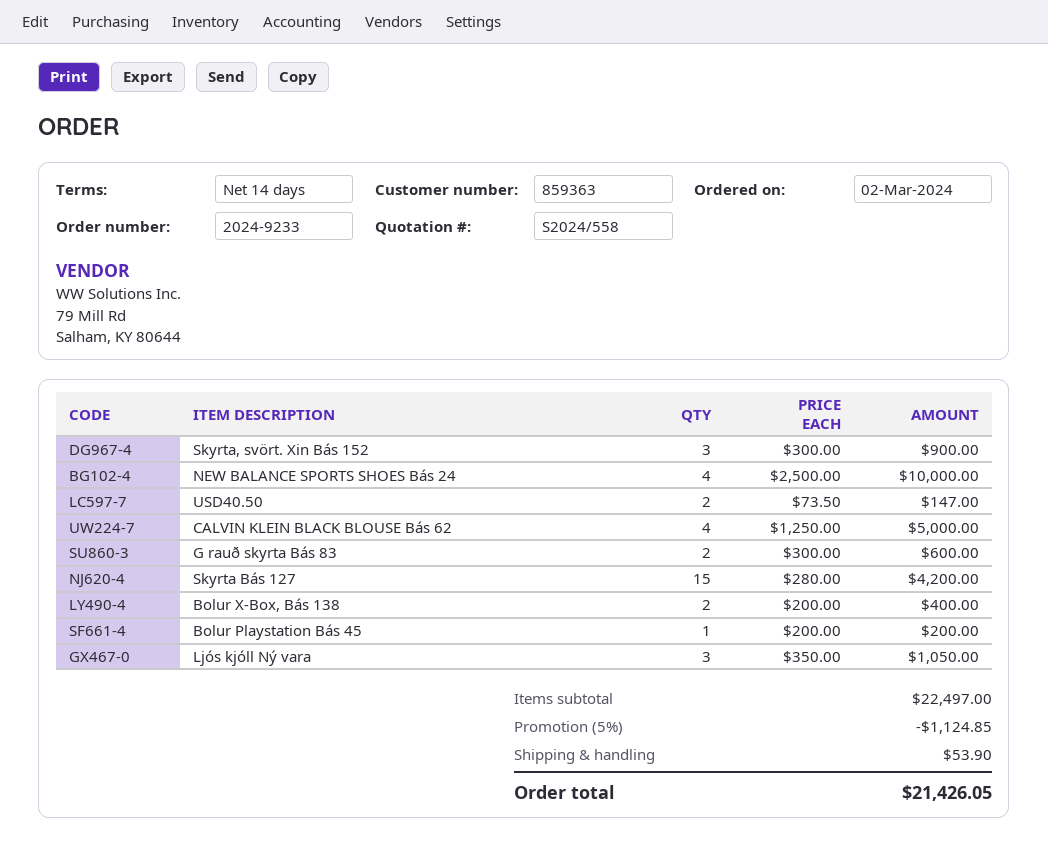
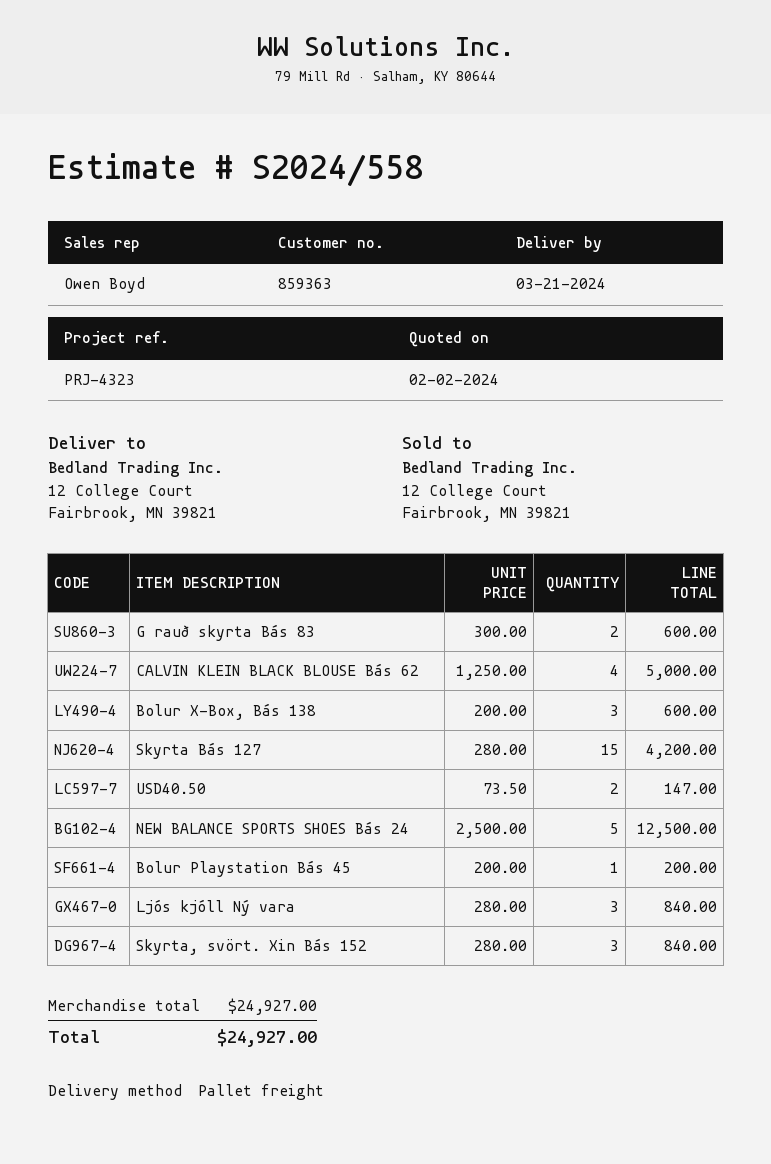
Skyrta, svört. Xin Bás 152: 3 x 300.00 = 900.00 -> 3 x 280.00 = 840.00
NEW BALANCE SPORTS SHOES Bás 24: 4 x 2500.00 = 10000.00 -> 5 x 2500.00 = 12500.00
Bolur X-Box, Bás 138: 2 x 200.00 = 400.00 -> 3 x 200.00 = 600.00
Ljós kjóll Ný vara: 3 x 350.00 = 1050.00 -> 3 x 280.00 = 840.00
subtotal: 22497.00 -> 24927.00
discount: 5% = 1124.85 -> none
shipping: 53.90 -> none
total: 21426.05 -> 24927.00

